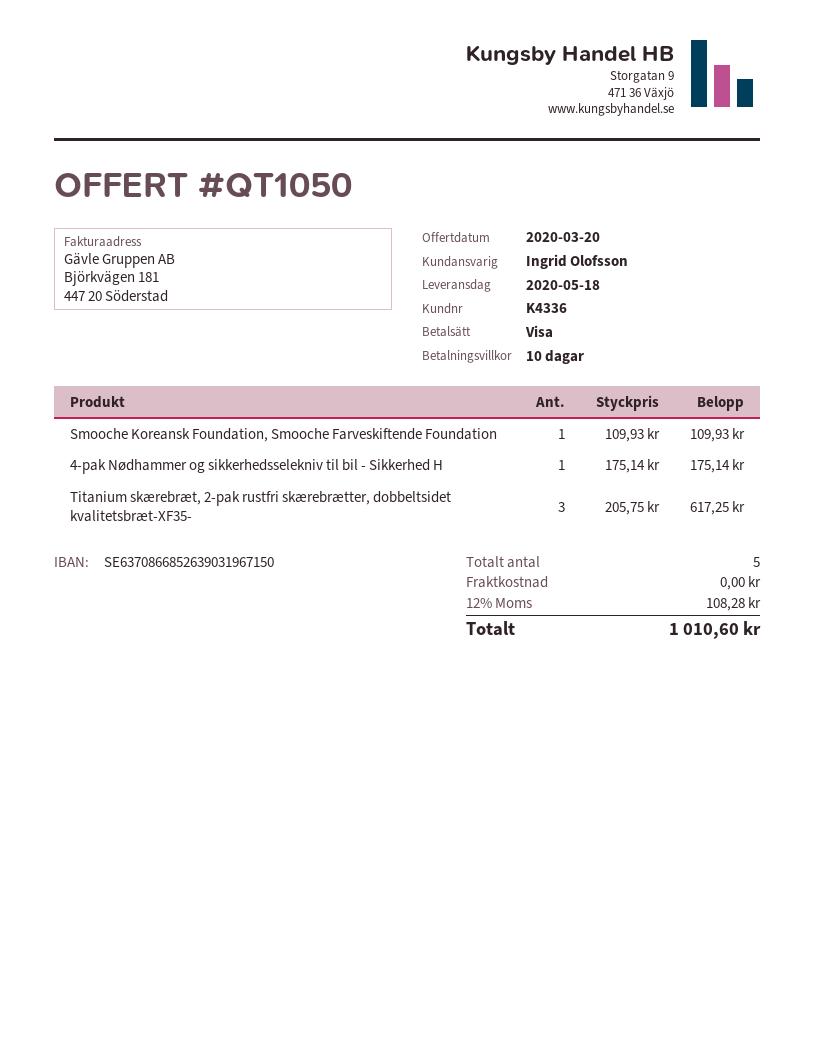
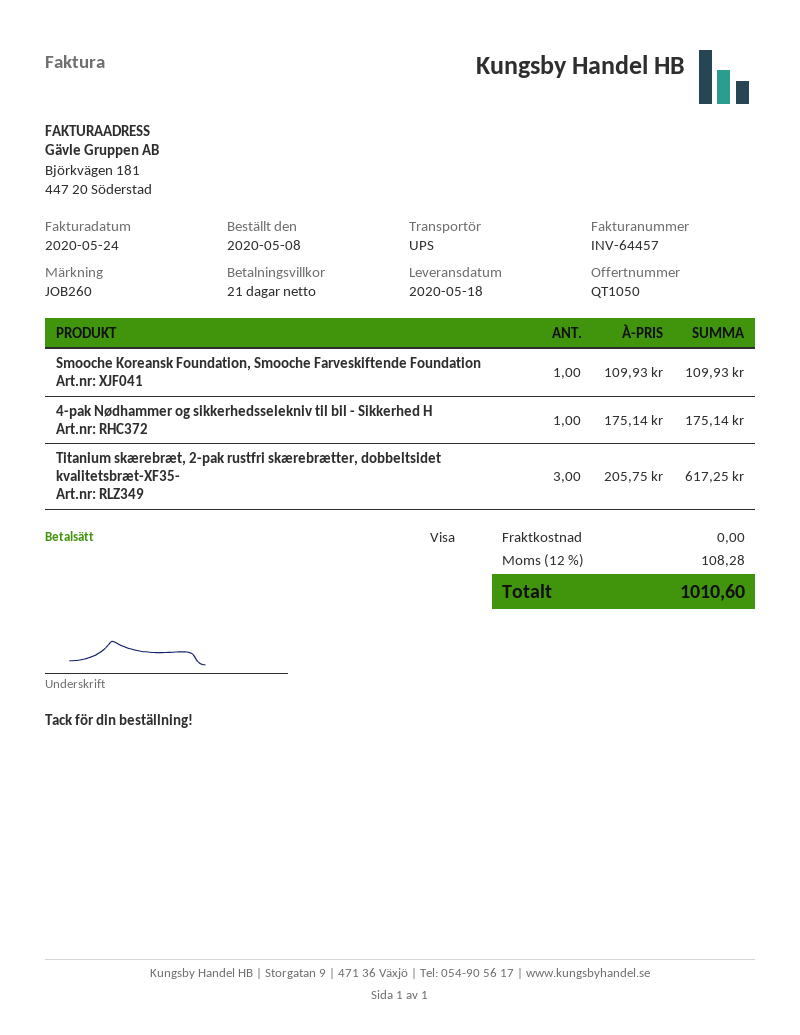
payment terms: 10 days -> 21 days

